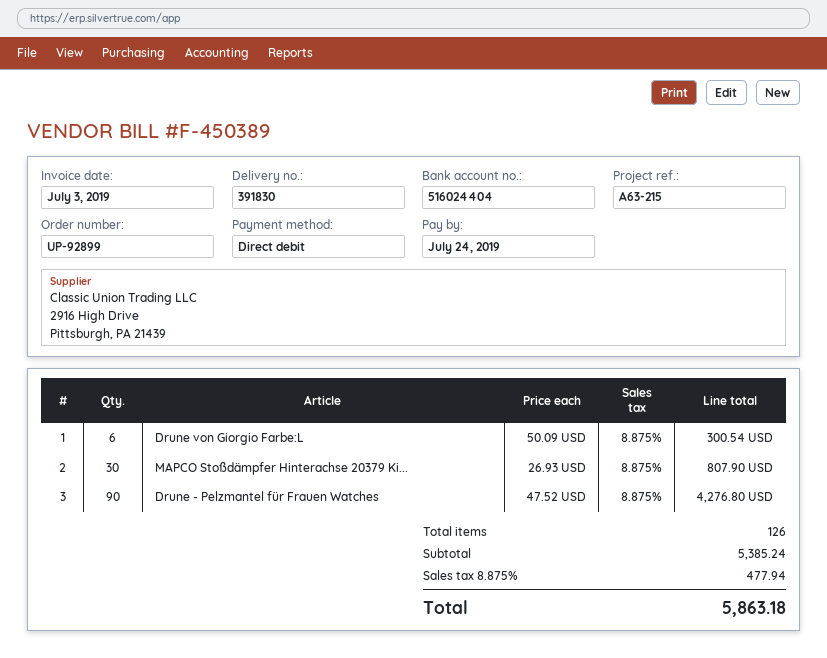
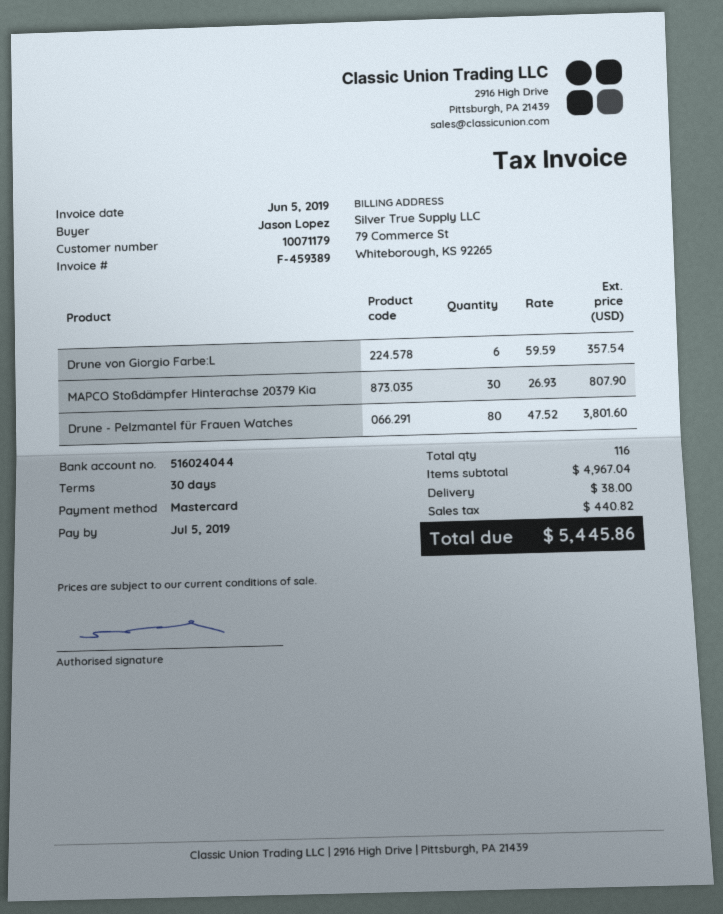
invoice number: F-450389 -> F-459389
invoice date: 2019-07-03 -> 2019-06-05
due date: 2019-07-24 -> 2019-07-05
payment method: direct debit -> Mastercard
bank account: 516024404 -> 516024044
Drune von Giorgio Farbe:L: 6 x 50.09 = 300.54 -> 6 x 59.59 = 357.54
Drune - Pelzmantel für Frauen Watches: 90 x 47.52 = 4276.80 -> 80 x 47.52 = 3801.60
total quantity: 126 -> 116
subtotal: 5385.24 -> 4967.04
shipping: none -> 38.00
tax: 477.94 -> 440.82
total: 5863.18 -> 5445.86

